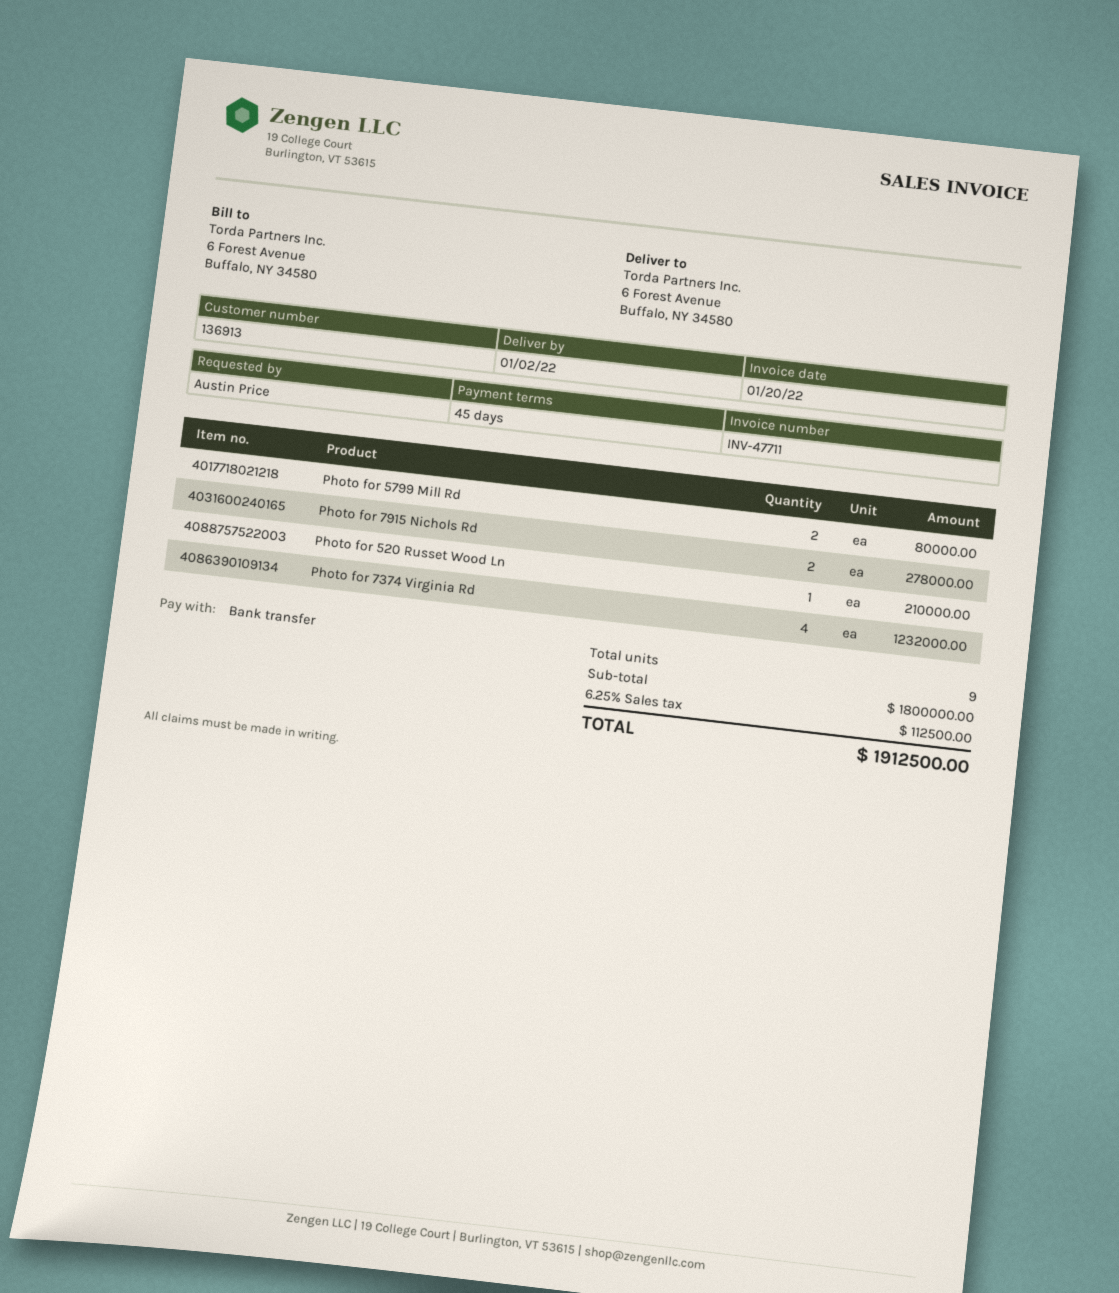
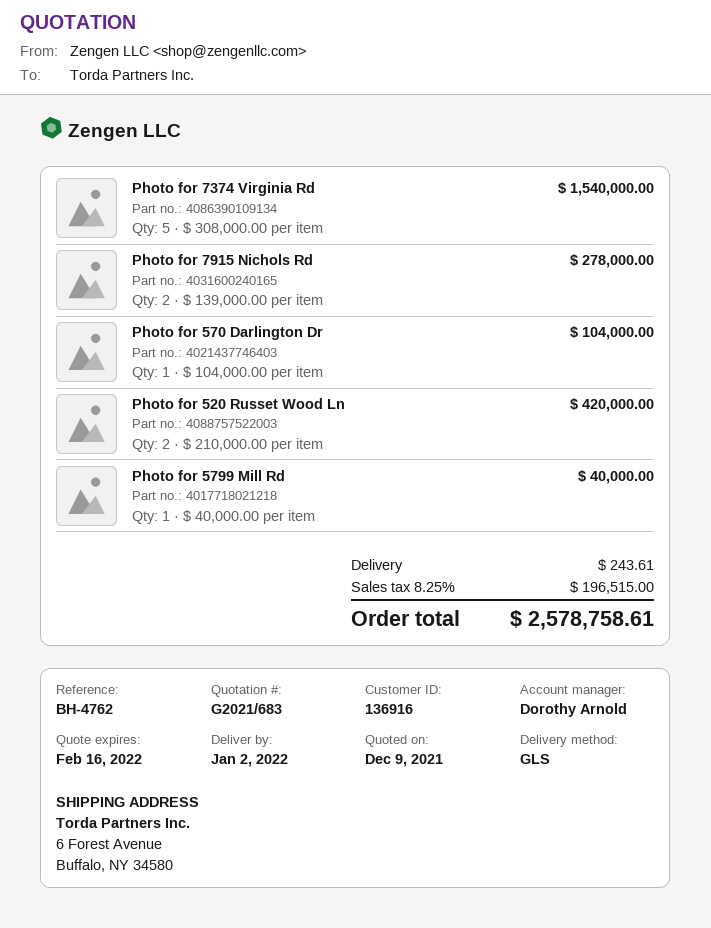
customer number: 136913 -> 136916
Photo for 5799 Mill Rd: 2 for 80000.00 -> 1 for 40000.00
Photo for 520 Russet Wood Ln: 1 for 210000.00 -> 2 for 420000.00
Photo for 7374 Virginia Rd: 4 for 1232000.00 -> 5 for 1540000.00
Photo for 570 Darlington Dr: none -> 1 for 104000.00
shipping: none -> 243.61
tax: 6.25% = 112500.00 -> 8.25% = 196515.00
total: 1912500.00 -> 2578758.61

